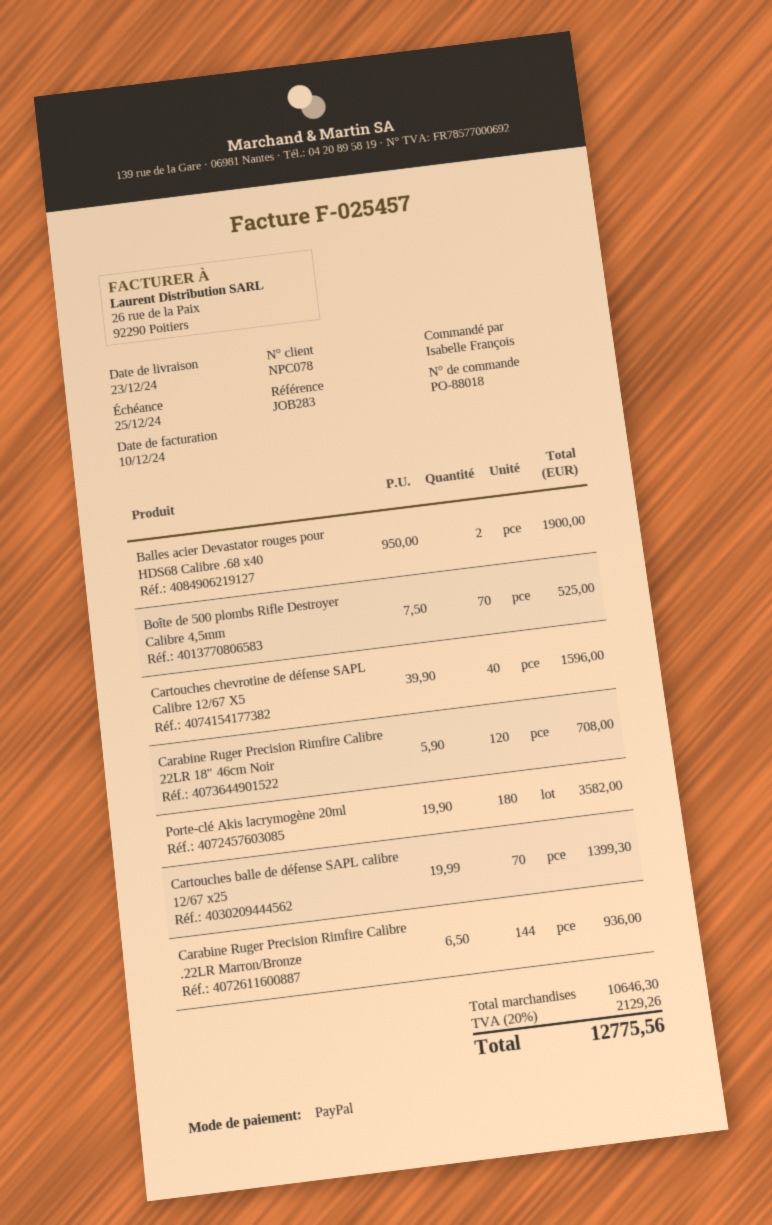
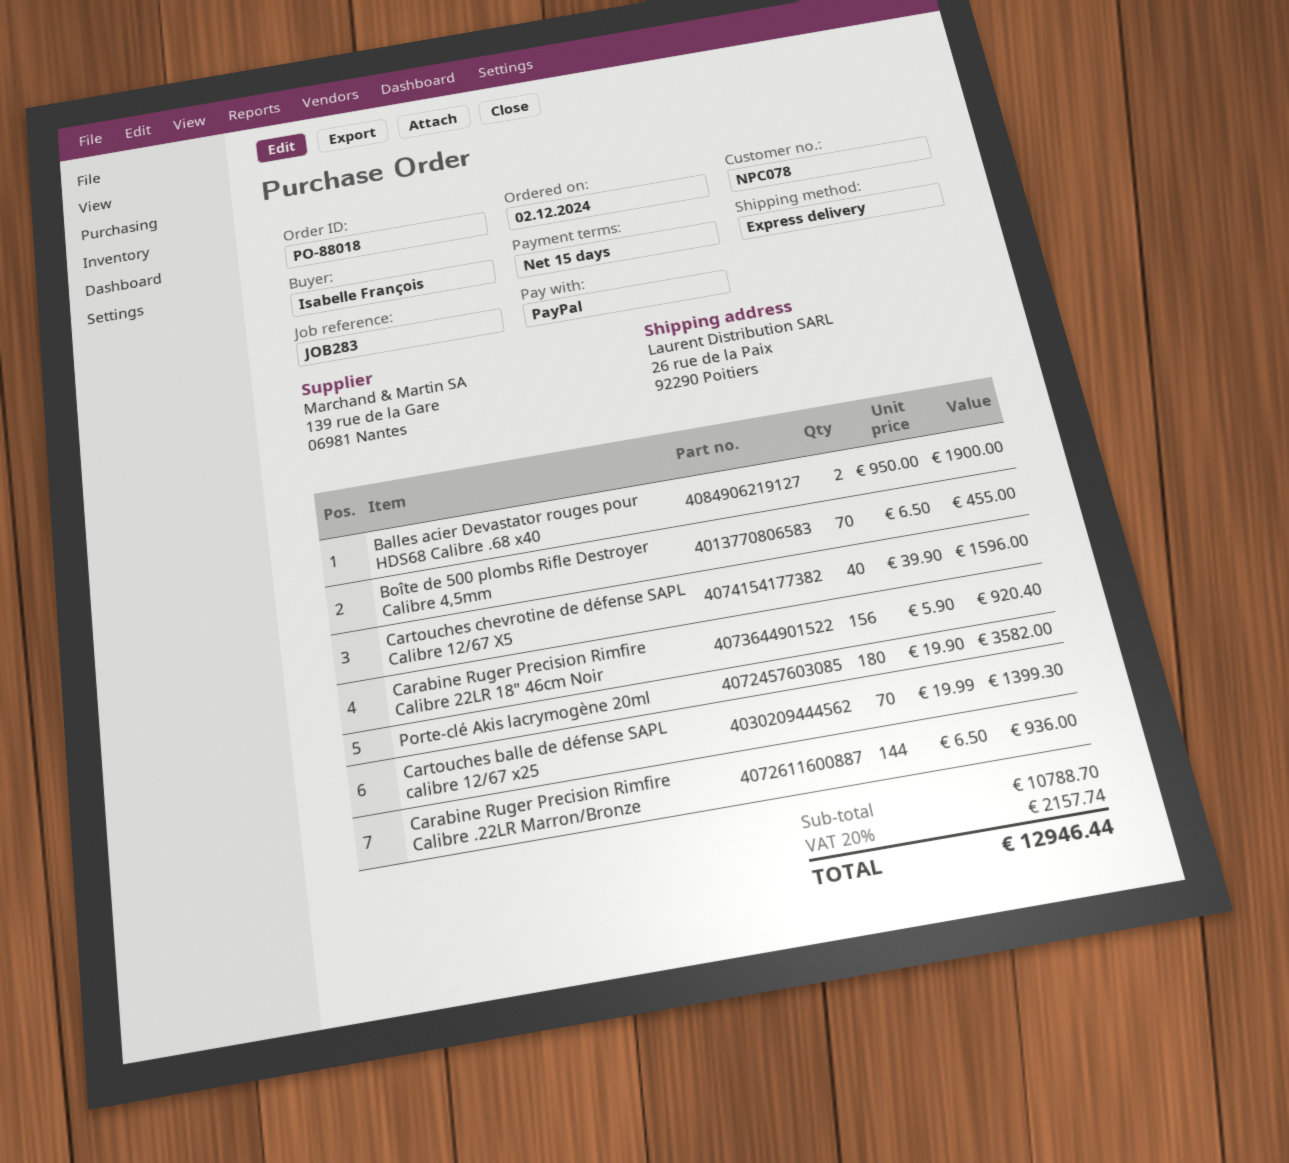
Boîte de 500 plombs Rifle Destroyer Calibre 4,5mm: 70 x 7.50 = 525.00 -> 70 x 6.50 = 455.00
Carabine Ruger Precision Rimfire Calibre 22LR 18" 46cm Noir: 120 x 5.90 = 708.00 -> 156 x 5.90 = 920.40
subtotal: 10646.30 -> 10788.70
tax: 20% = 2129.26 -> 20% = 2157.74
total: 12775.56 -> 12946.44

